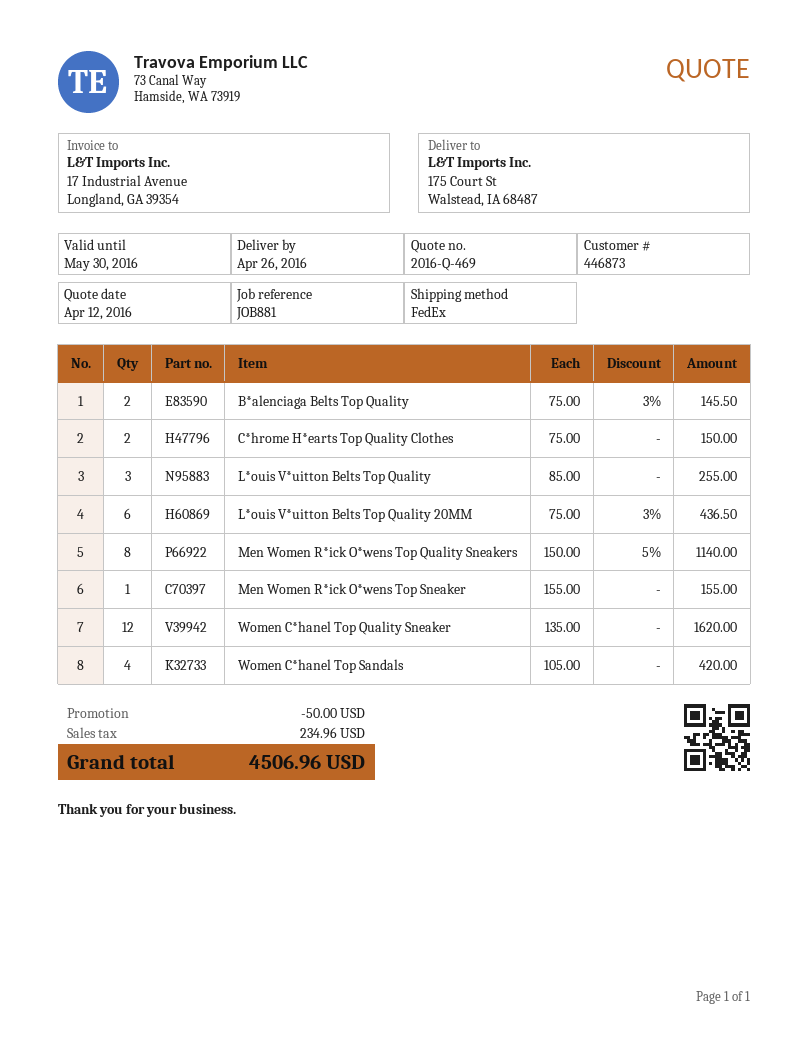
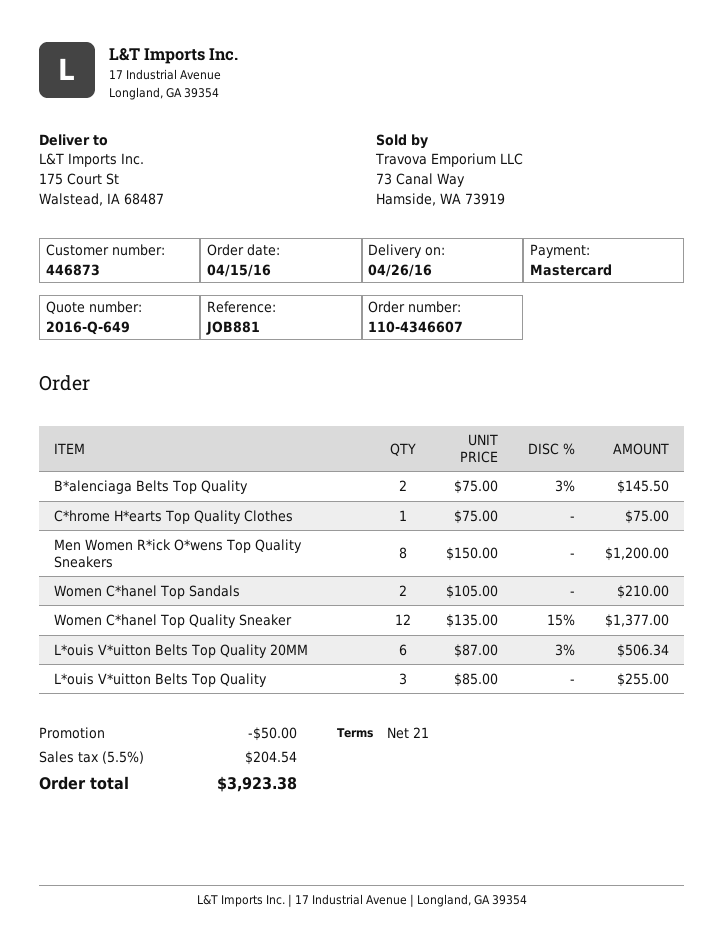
quote number: 2016-Q-469 -> 2016-Q-649
C*hrome H*earts Top Quality Clothes: 2 x 75.00 = 150.00 -> 1 x 75.00 = 75.00
L*ouis V*uitton Belts Top Quality 20MM: 6 x 75.00 - 3% = 436.50 -> 6 x 87.00 - 3% = 506.34
Men Women R*ick O*wens Top Quality Sneakers: 8 x 150.00 - 5% = 1140.00 -> 8 x 150.00 = 1200.00
Men Women R*ick O*wens Top Sneaker: 1 x 155.00 = 155.00 -> none
Women C*hanel Top Quality Sneaker: 12 x 135.00 = 1620.00 -> 12 x 135.00 - 15% = 1377.00
Women C*hanel Top Sandals: 4 x 105.00 = 420.00 -> 2 x 105.00 = 210.00
tax: 234.96 -> 204.54
total: 4506.96 -> 3923.38

